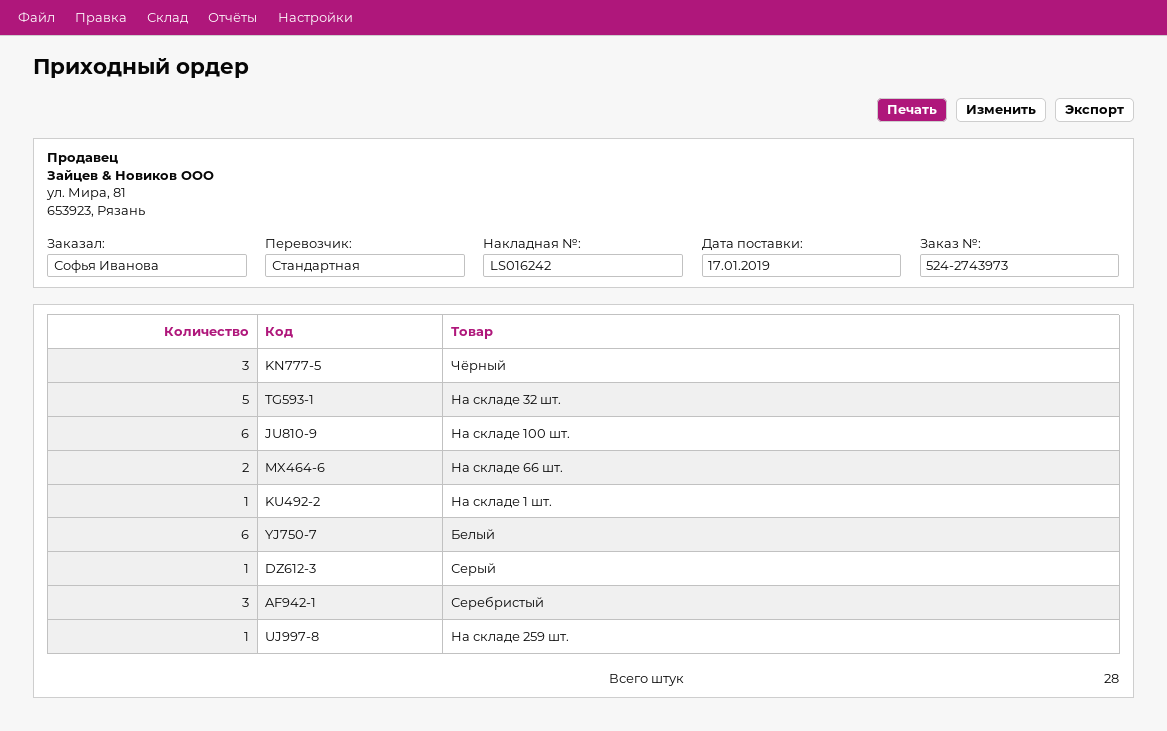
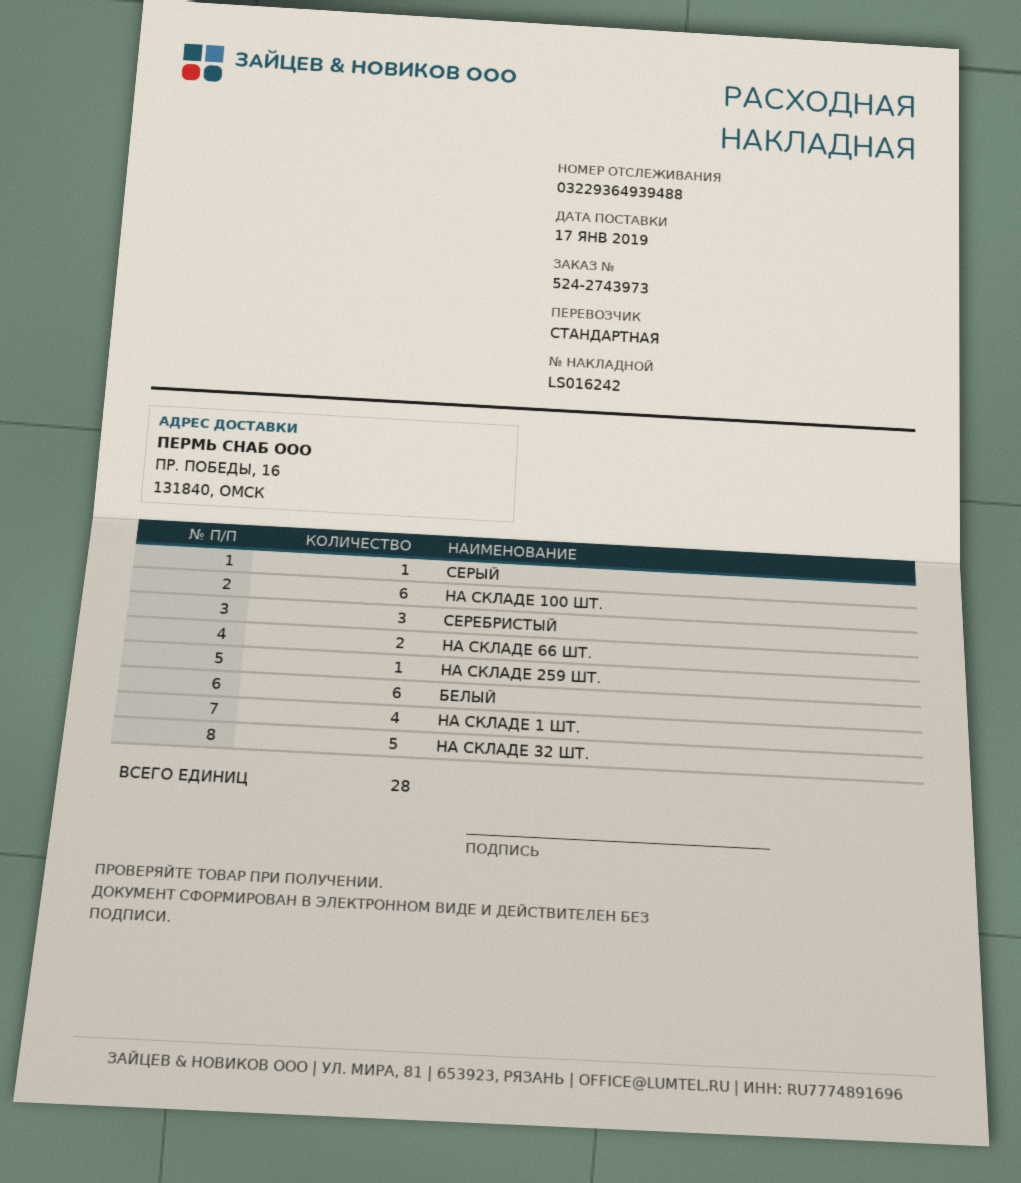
Чёрный: 3 -> none
На складе 1 шт.: 1 -> 4

